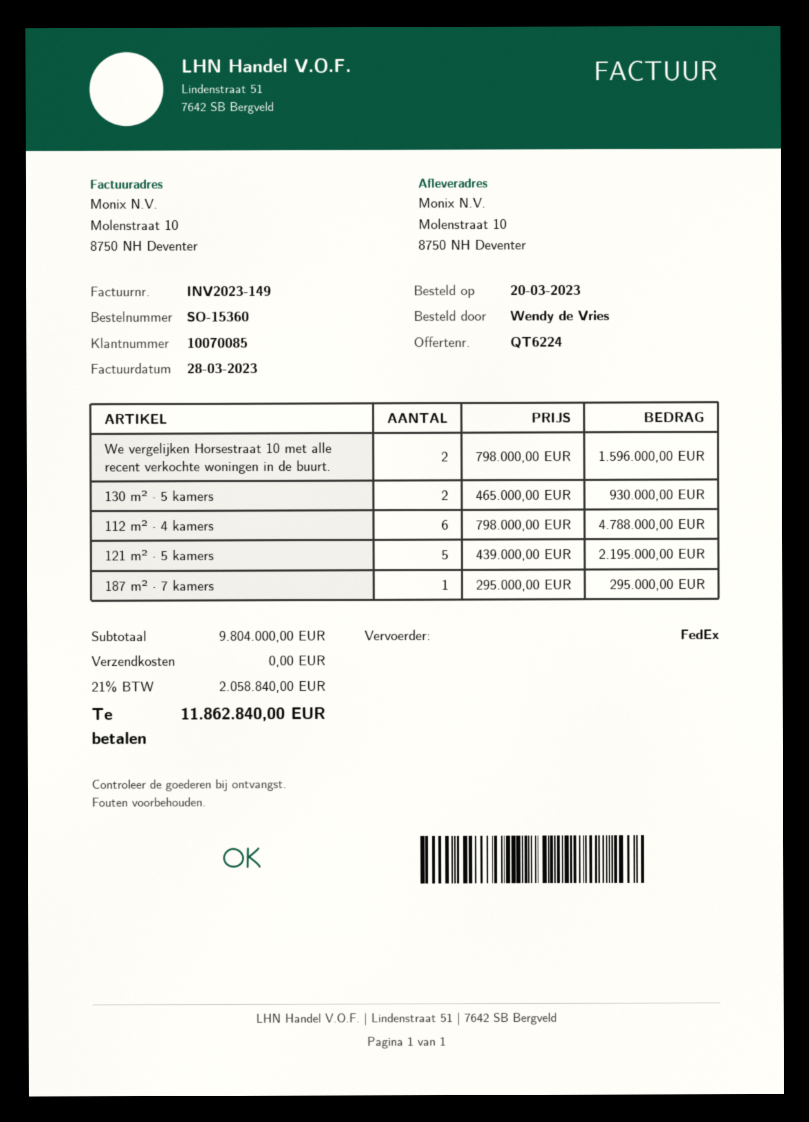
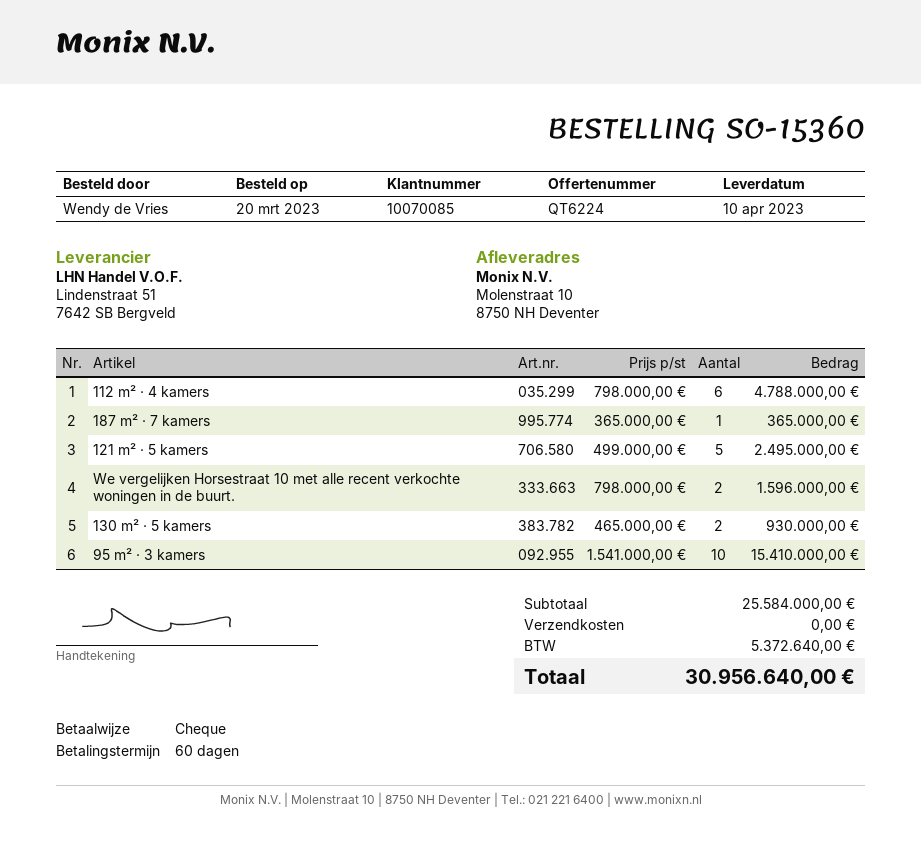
121 m² · 5 kamers: 5 x 439000.00 = 2195000.00 -> 5 x 499000.00 = 2495000.00
187 m² · 7 kamers: 1 x 295000.00 = 295000.00 -> 1 x 365000.00 = 365000.00
95 m² · 3 kamers: none -> 10 x 1541000.00 = 15410000.00
subtotal: 9804000.00 -> 25584000.00
tax: 2058840.00 -> 5372640.00
total: 11862840.00 -> 30956640.00

